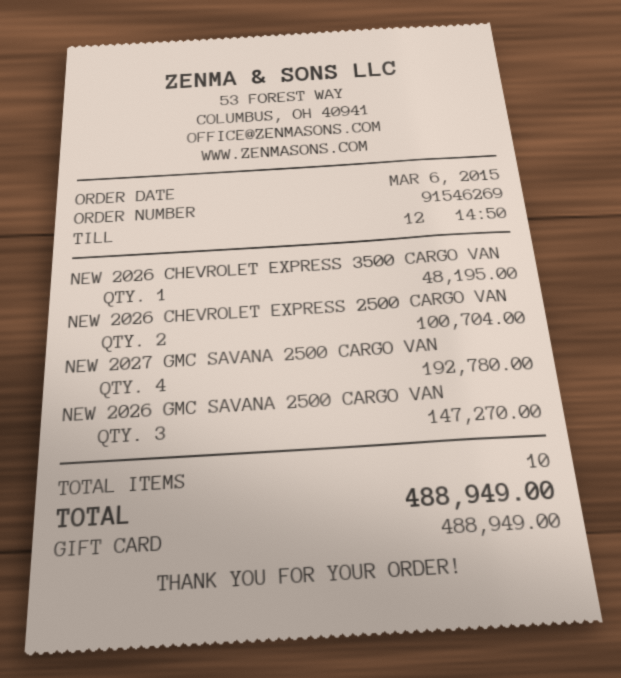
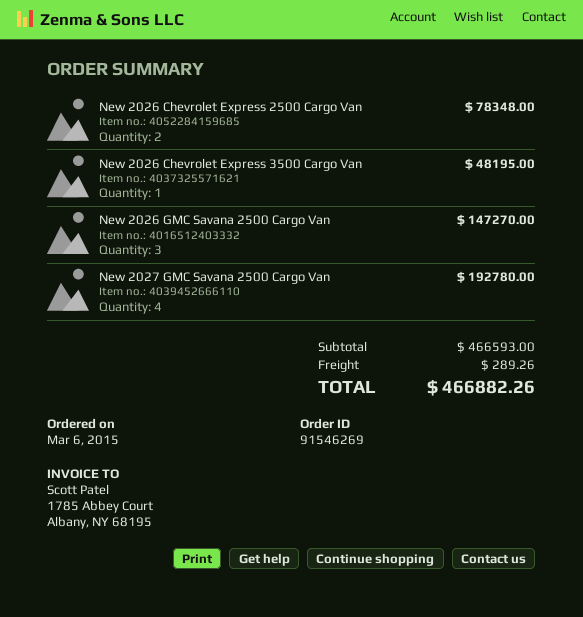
NEW 2026 CHEVROLET EXPRESS 2500 CARGO VAN: 2 for 100704.00 -> 2 for 78348.00
shipping: none -> 289.26
total: 488949.00 -> 466882.26

